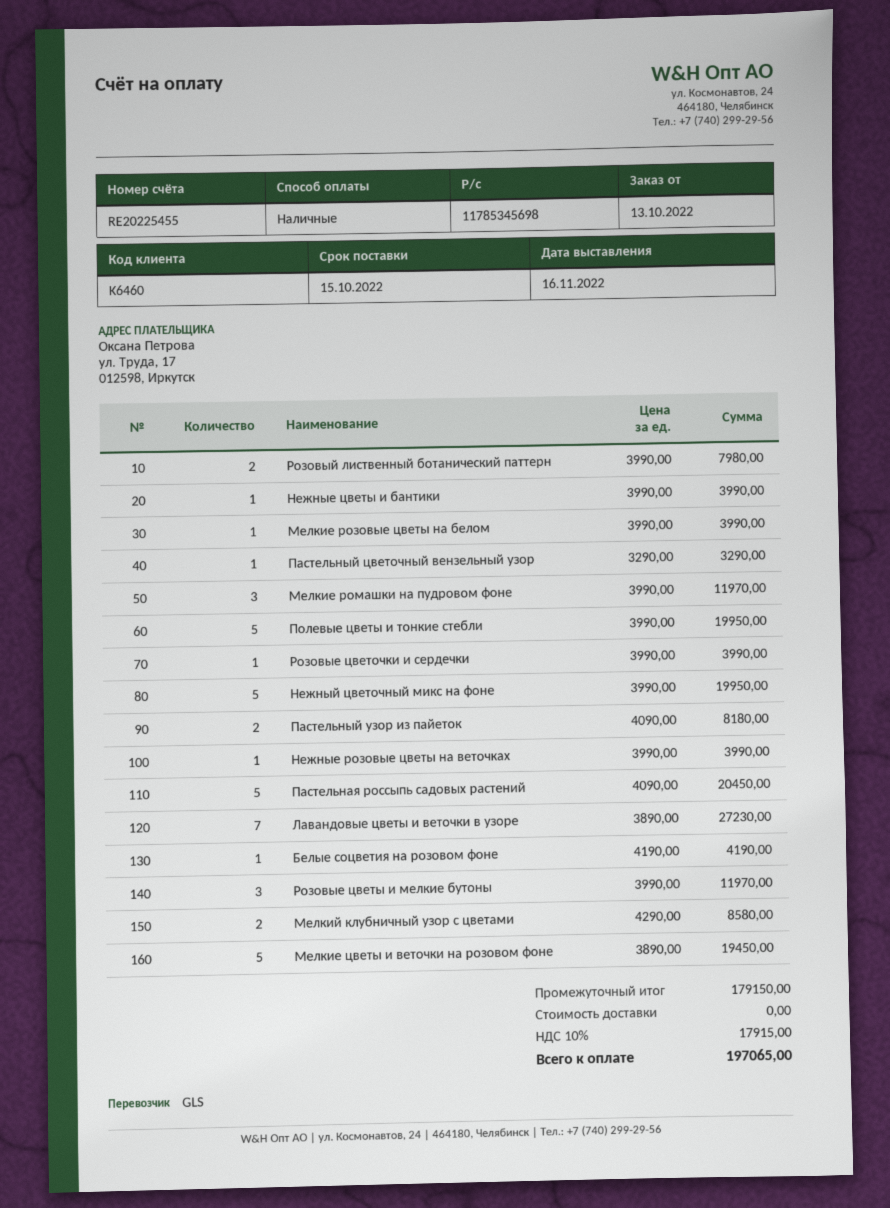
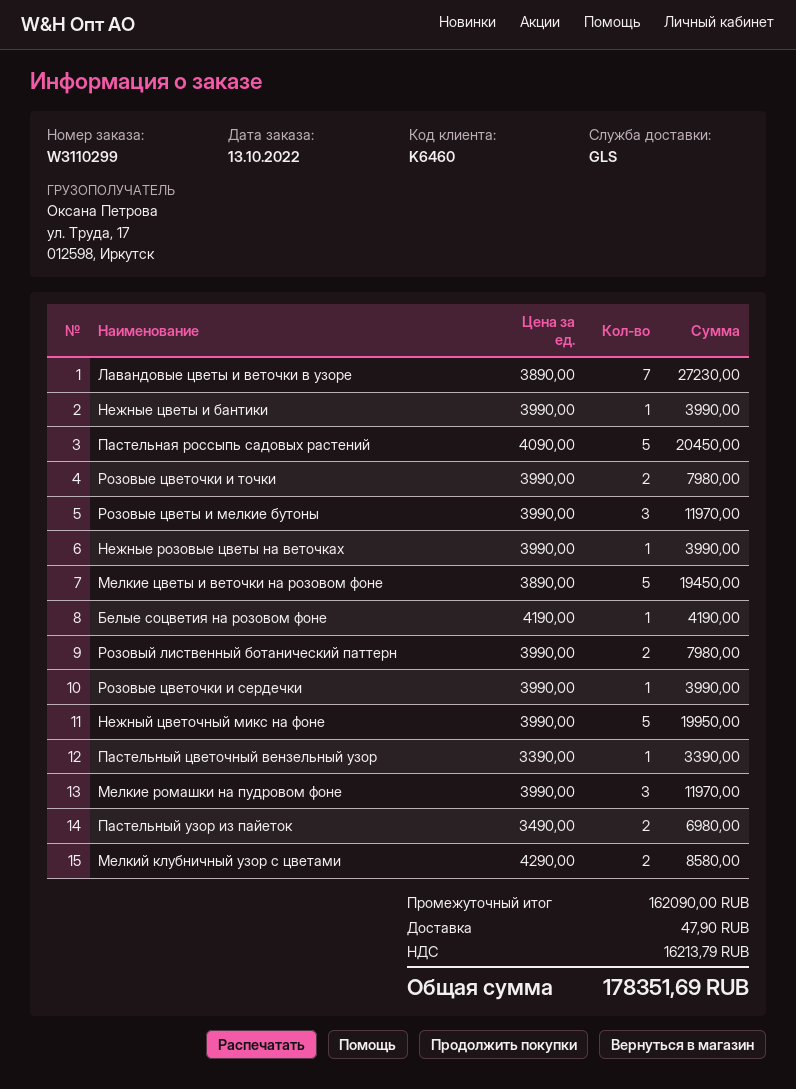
Мелкие розовые цветы на белом: 1 x 3990.00 = 3990.00 -> none
Пастельный цветочный вензельный узор: 1 x 3290.00 = 3290.00 -> 1 x 3390.00 = 3390.00
Полевые цветы и тонкие стебли: 5 x 3990.00 = 19950.00 -> none
Пастельный узор из пайеток: 2 x 4090.00 = 8180.00 -> 2 x 3490.00 = 6980.00
Розовые цветочки и точки: none -> 2 x 3990.00 = 7980.00
subtotal: 179150.00 -> 162090.00
shipping: 0.00 -> 47.90
tax: 17915.00 -> 16213.79
total: 197065.00 -> 178351.69

